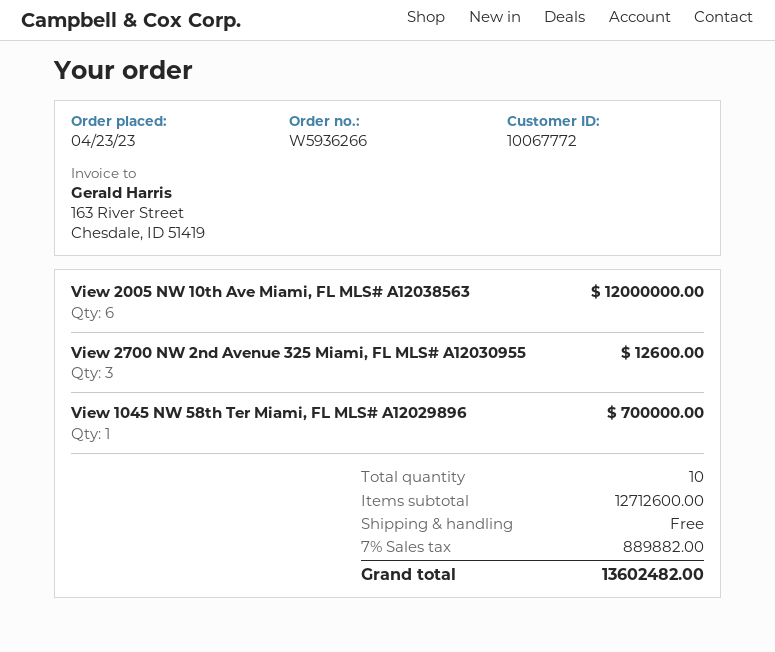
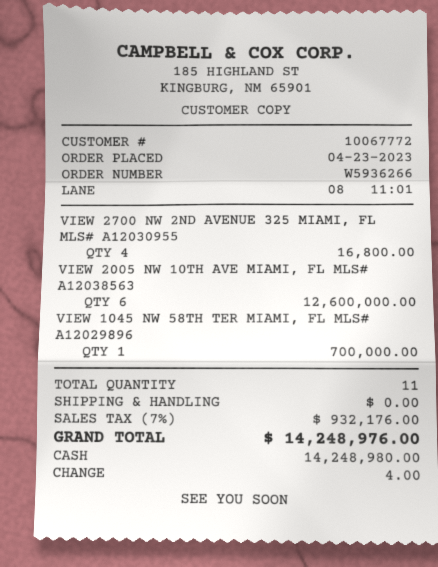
View 2005 NW 10th Ave Miami, FL MLS# A12038563: 6 for 12000000.00 -> 6 for 12600000.00
View 2700 NW 2nd Avenue 325 Miami, FL MLS# A12030955: 3 for 12600.00 -> 4 for 16800.00
total quantity: 10 -> 11
tax: 7% = 889882.00 -> 7% = 932176.00
total: 13602482.00 -> 14248976.00

